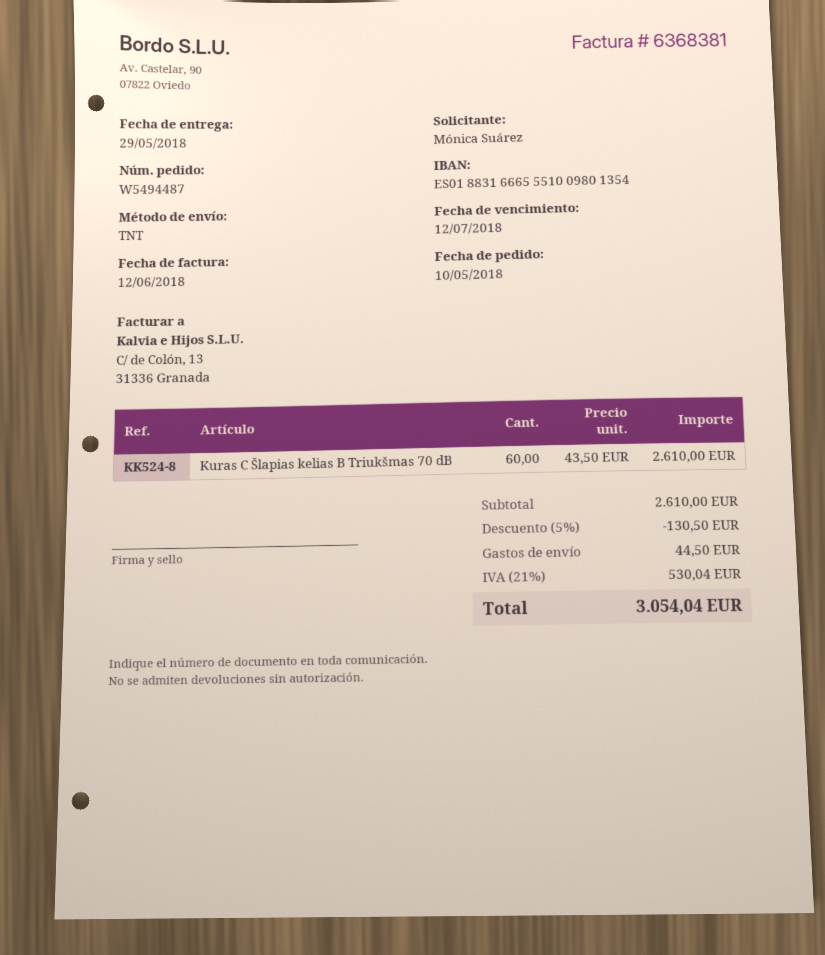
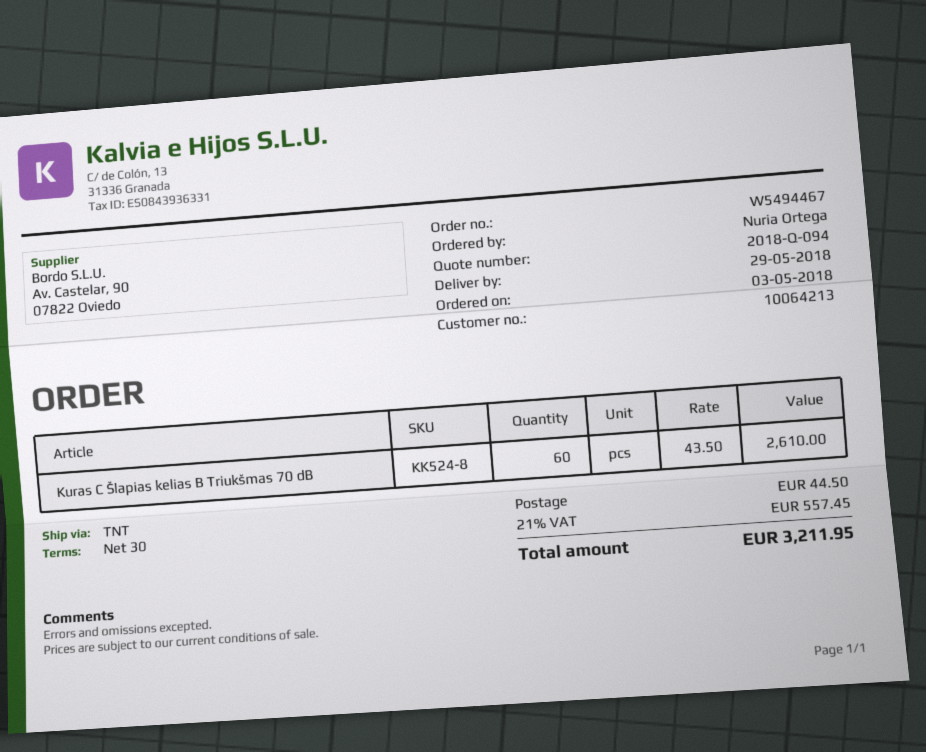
order number: W5494487 -> W5494467
order date: 2018-05-10 -> 2018-05-03
ordered by: Mónica Suárez -> Nuria Ortega
discount: 5% = 130.50 -> none
tax: 21% = 530.04 -> 21% = 557.45
total: 3054.04 -> 3211.95

